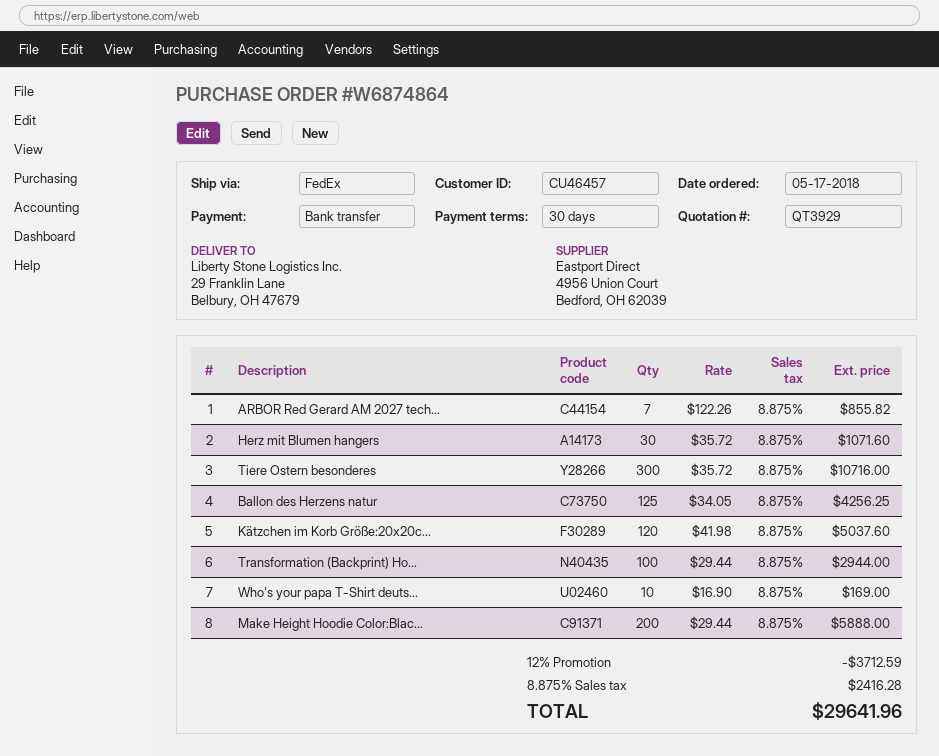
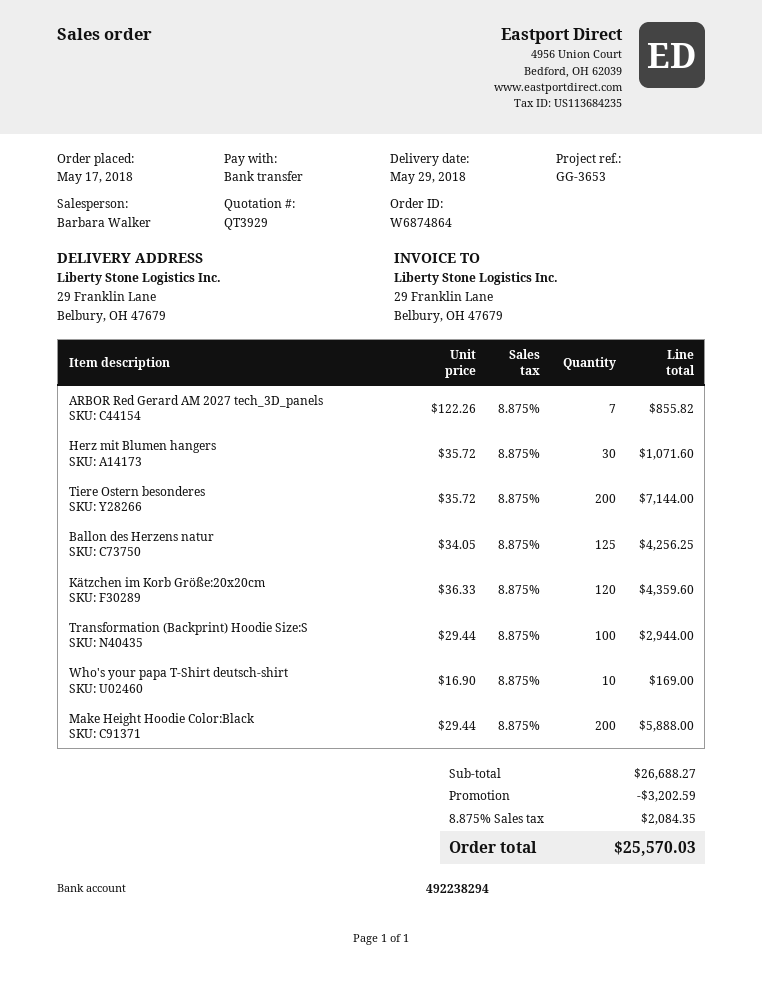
Tiere Ostern besonderes: 300 x 35.72 = 10716.00 -> 200 x 35.72 = 7144.00
Kätzchen im Korb Größe:20x20c...: 120 x 41.98 = 5037.60 -> 120 x 36.33 = 4359.60
discount: 3712.59 -> 3202.59
tax: 8.875% = 2416.28 -> 8.875% = 2084.35
total: 29641.96 -> 25570.03

